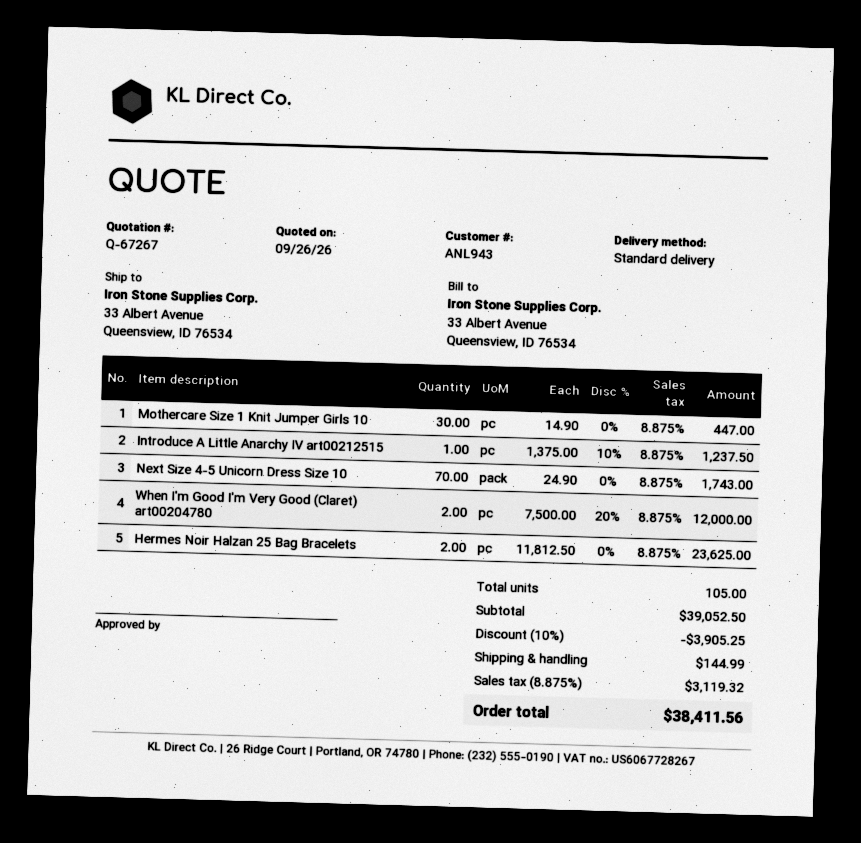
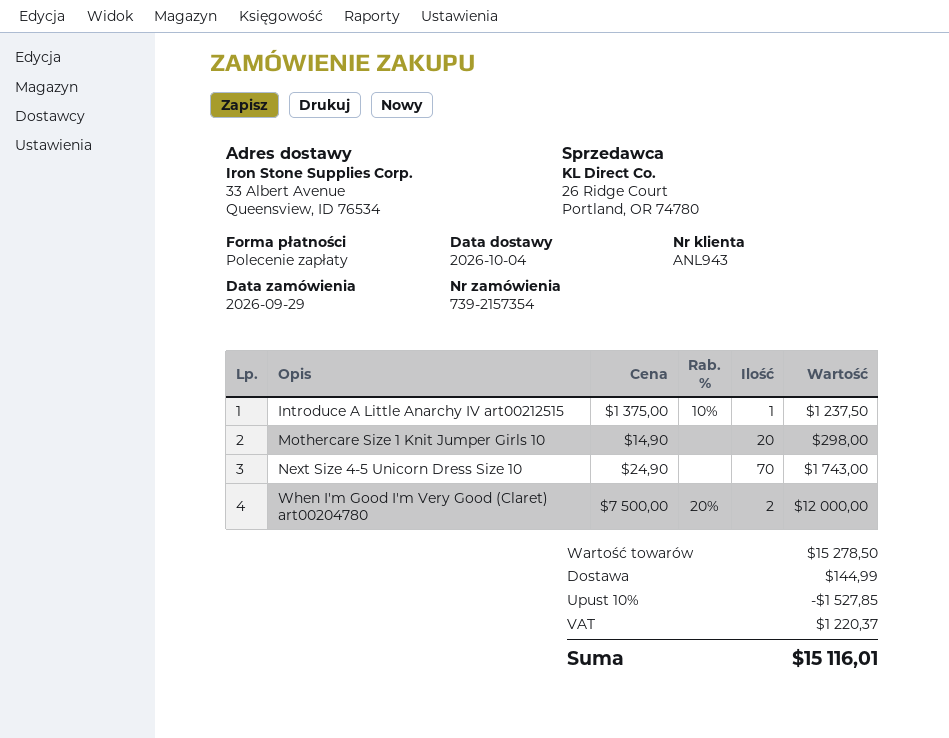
Mothercare Size 1 Knit Jumper Girls 10: 30 x 14.90 = 447.00 -> 20 x 14.90 = 298.00
Hermes Noir Halzan 25 Bag Bracelets: 2 x 11812.50 = 23625.00 -> none
subtotal: 39052.50 -> 15278.50
discount: 10% = 3905.25 -> 10% = 1527.85
tax: 3119.32 -> 1220.37
total: 38411.56 -> 15116.01

